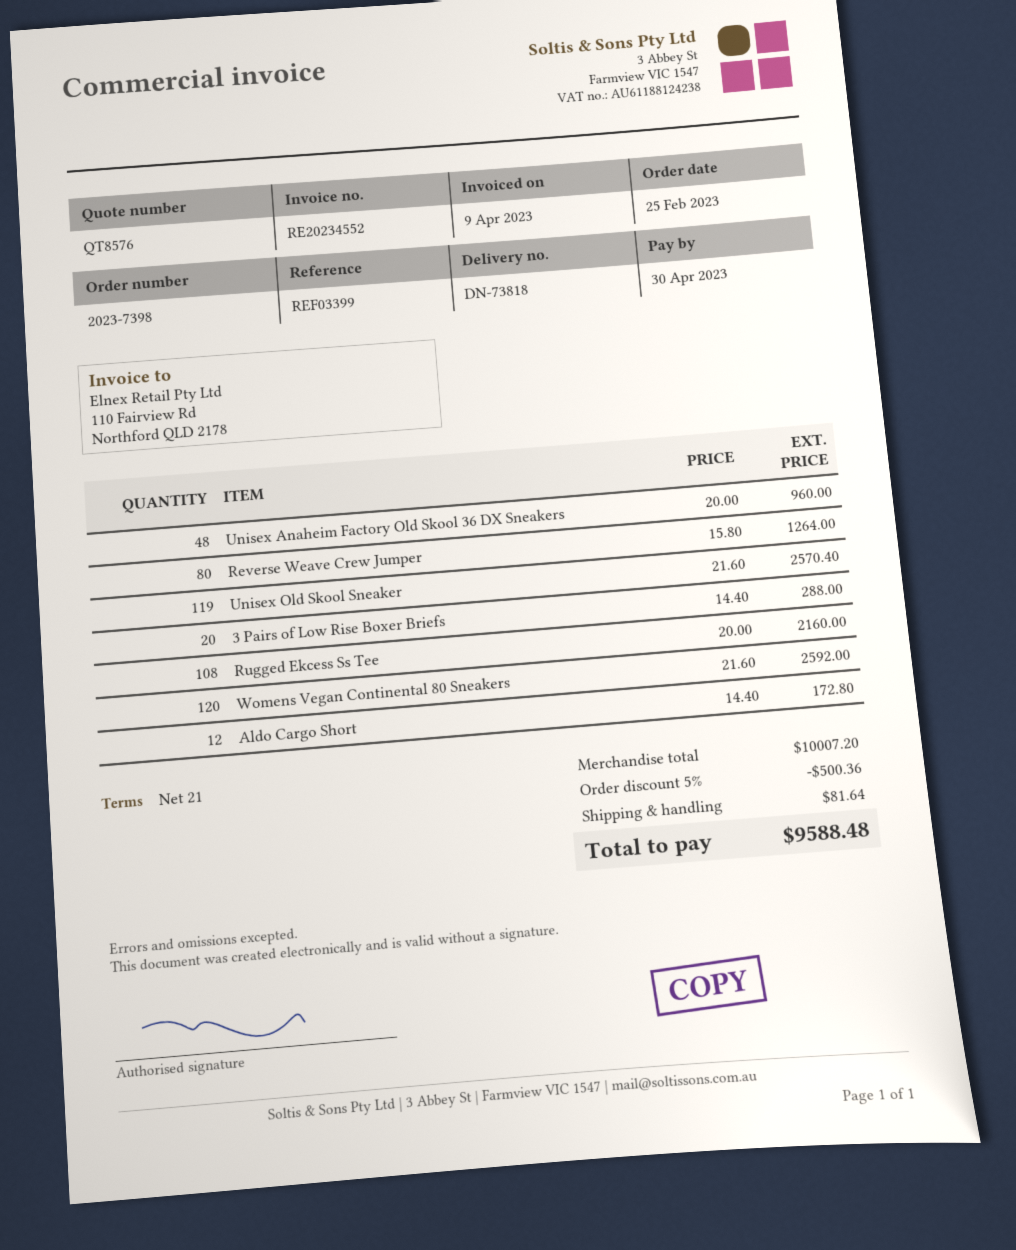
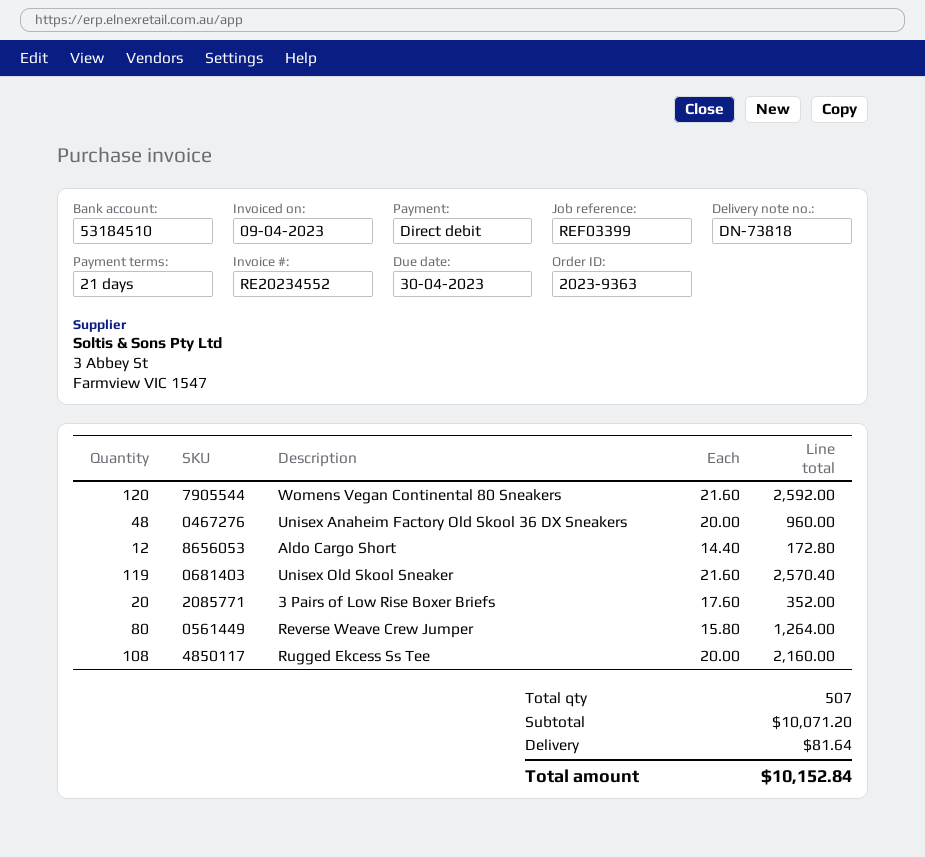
order number: 2023-7398 -> 2023-9363
3 Pairs of Low Rise Boxer Briefs: 20 x 14.40 = 288.00 -> 20 x 17.60 = 352.00
subtotal: 10007.20 -> 10071.20
discount: 5% = 500.36 -> none
total: 9588.48 -> 10152.84

